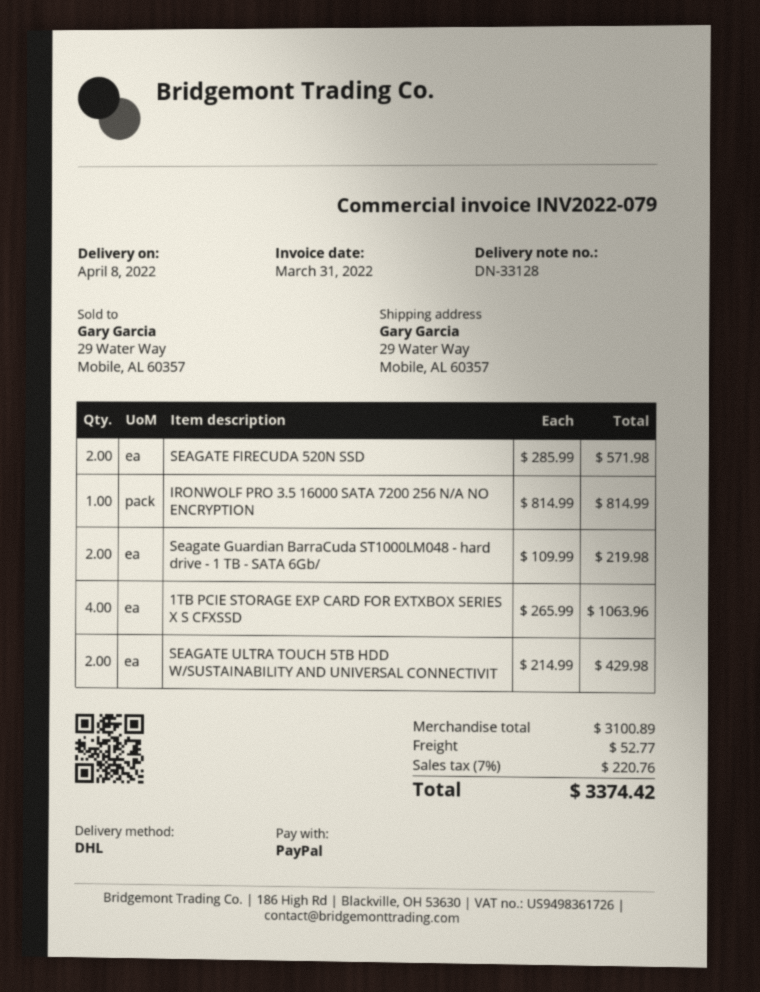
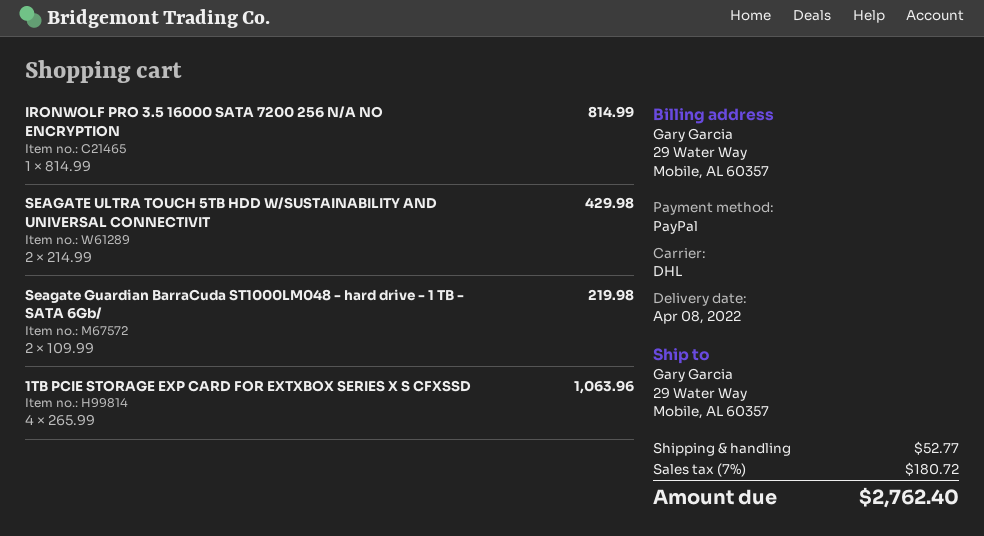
SEAGATE FIRECUDA 520N SSD: 2 x 285.99 = 571.98 -> none
tax: 7% = 220.76 -> 7% = 180.72
total: 3374.42 -> 2762.40

